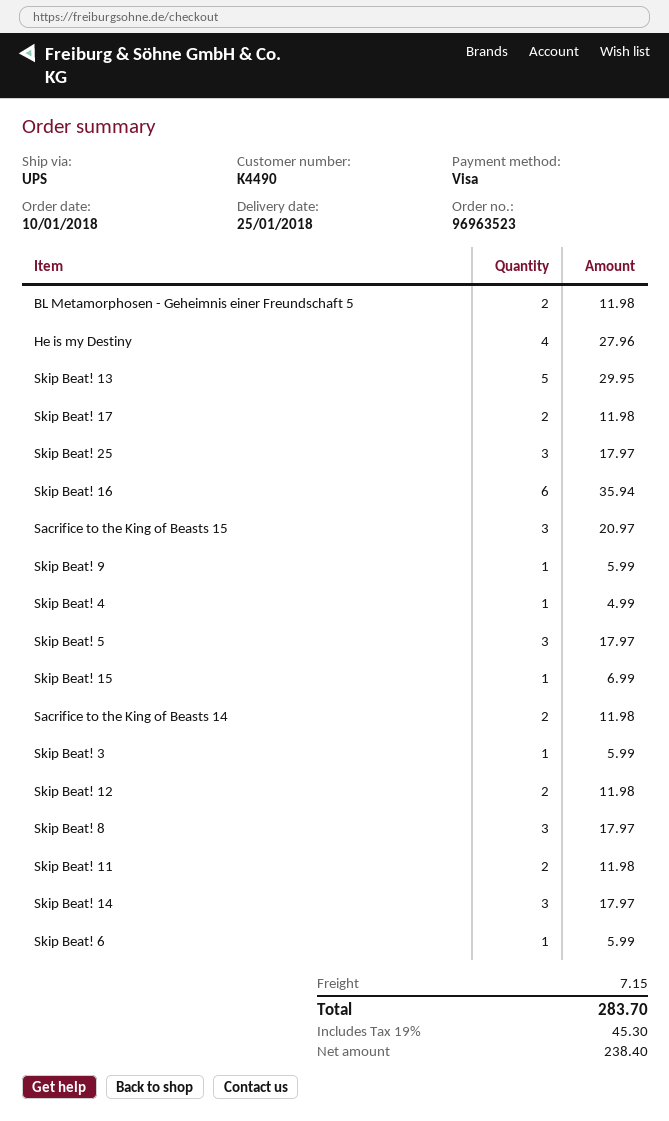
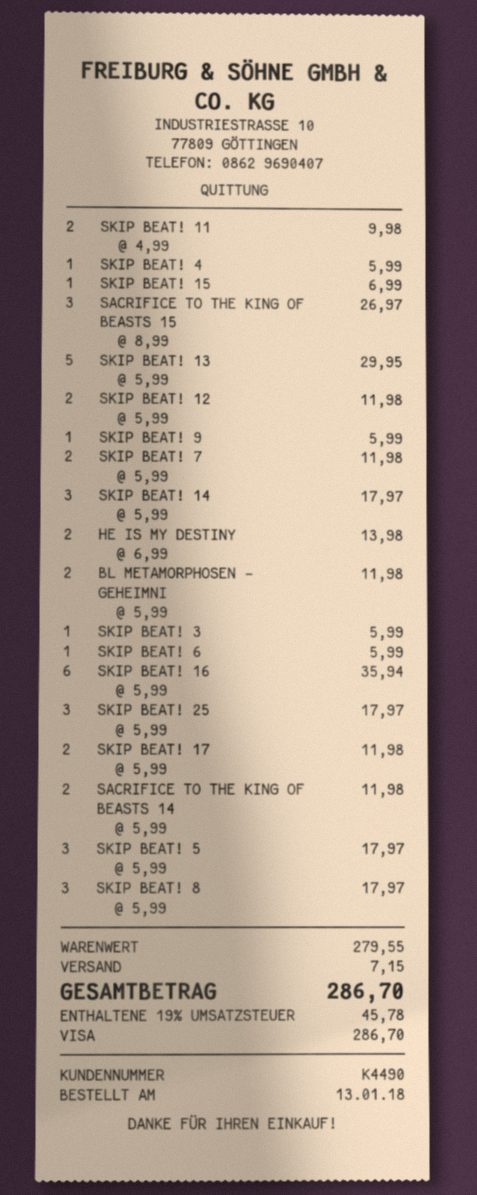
order date: 2018-01-10 -> 2018-01-13
He is my Destiny: 4 for 27.96 -> 2 for 13.98
Sacrifice to the King of Beasts 15: 3 for 20.97 -> 3 for 26.97
Skip Beat! 4: 1 for 4.99 -> 1 for 5.99
Skip Beat! 11: 2 for 11.98 -> 2 for 9.98
SKIP BEAT! 7: none -> 2 for 11.98
tax: 19% = 45.30 -> 19% = 45.78
total: 283.70 -> 286.70

